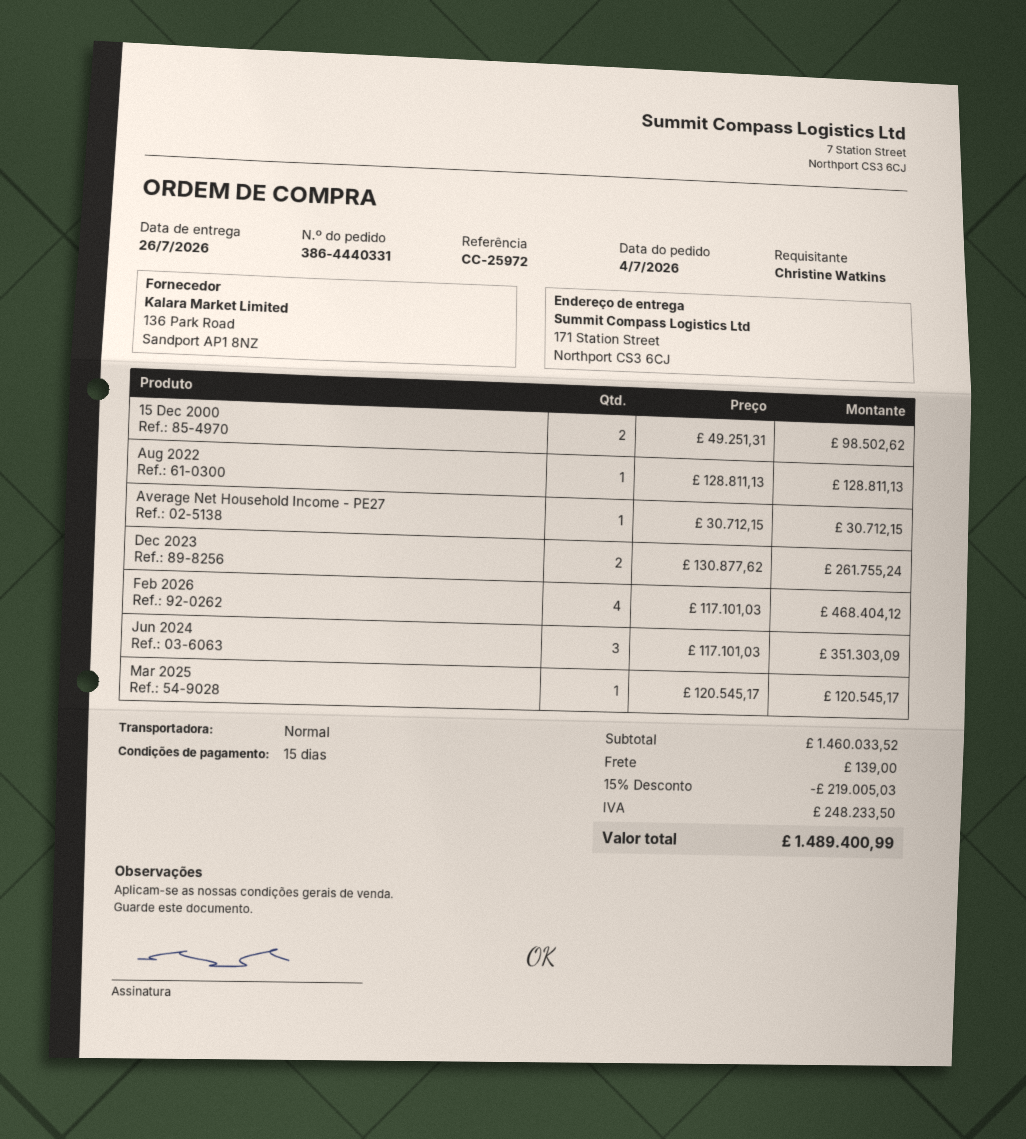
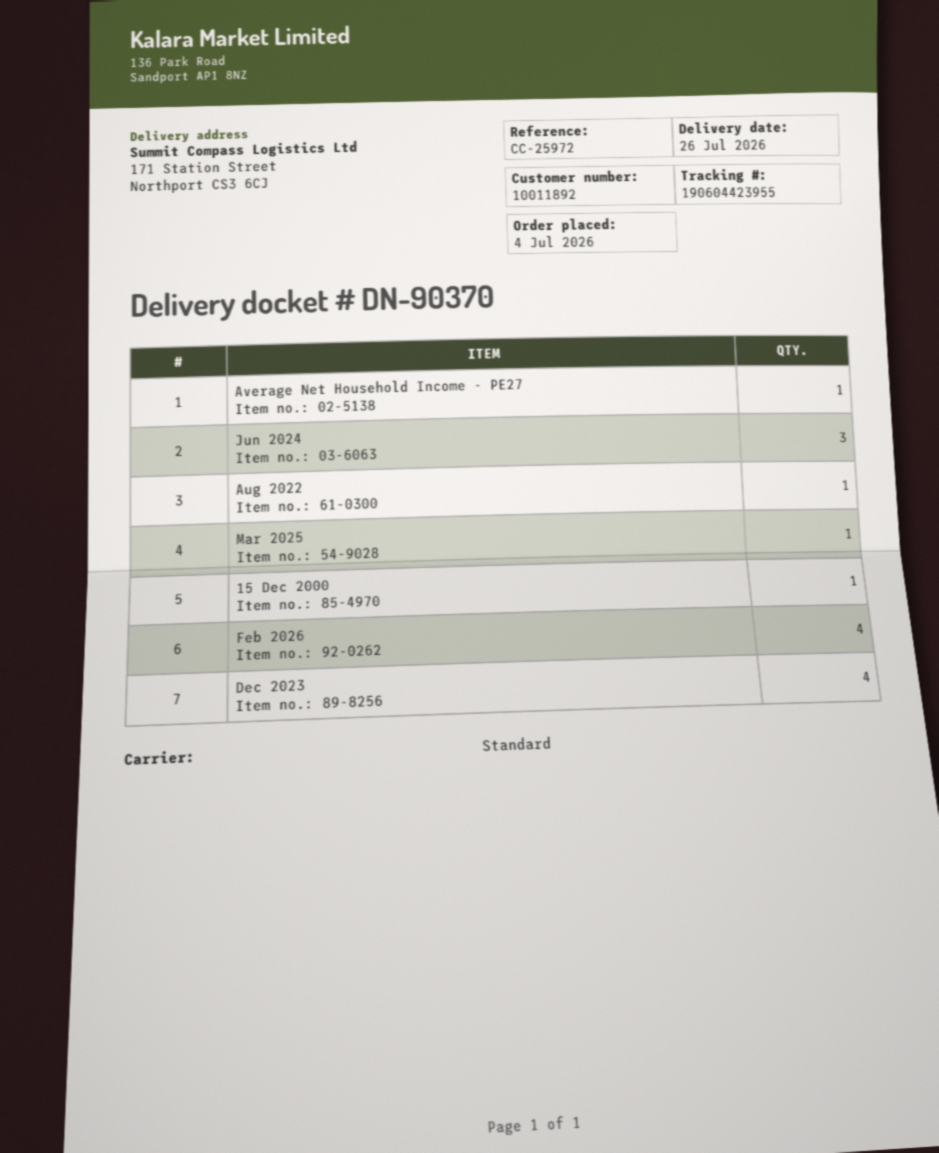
15 Dec 2000: 2 -> 1
Dec 2023: 2 -> 4

